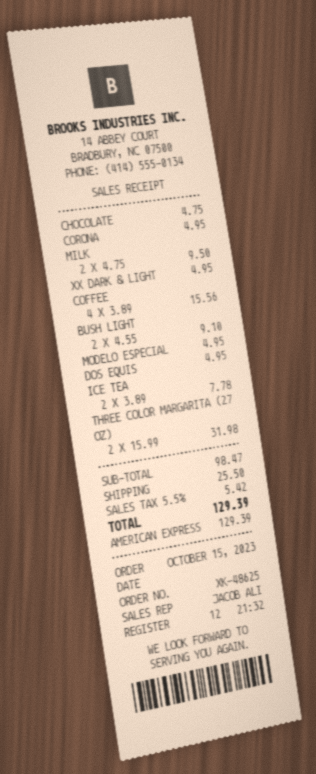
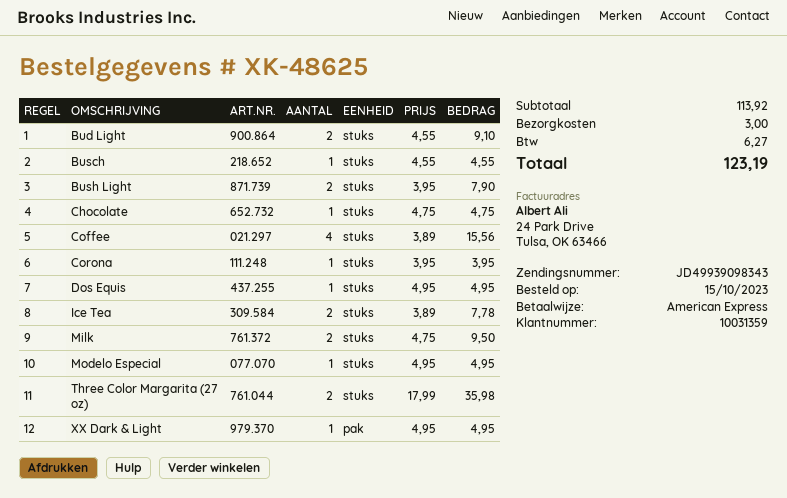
CORONA: 1 x 4.95 = 4.95 -> 1 x 3.95 = 3.95
BUSH LIGHT: 2 x 4.55 = 9.10 -> 2 x 3.95 = 7.90
THREE COLOR MARGARITA (27 OZ): 2 x 15.99 = 31.98 -> 2 x 17.99 = 35.98
Bud Light: none -> 2 x 4.55 = 9.10
Busch: none -> 1 x 4.55 = 4.55
subtotal: 98.47 -> 113.92
shipping: 25.50 -> 3.00
tax: 5.42 -> 6.27
total: 129.39 -> 123.19

